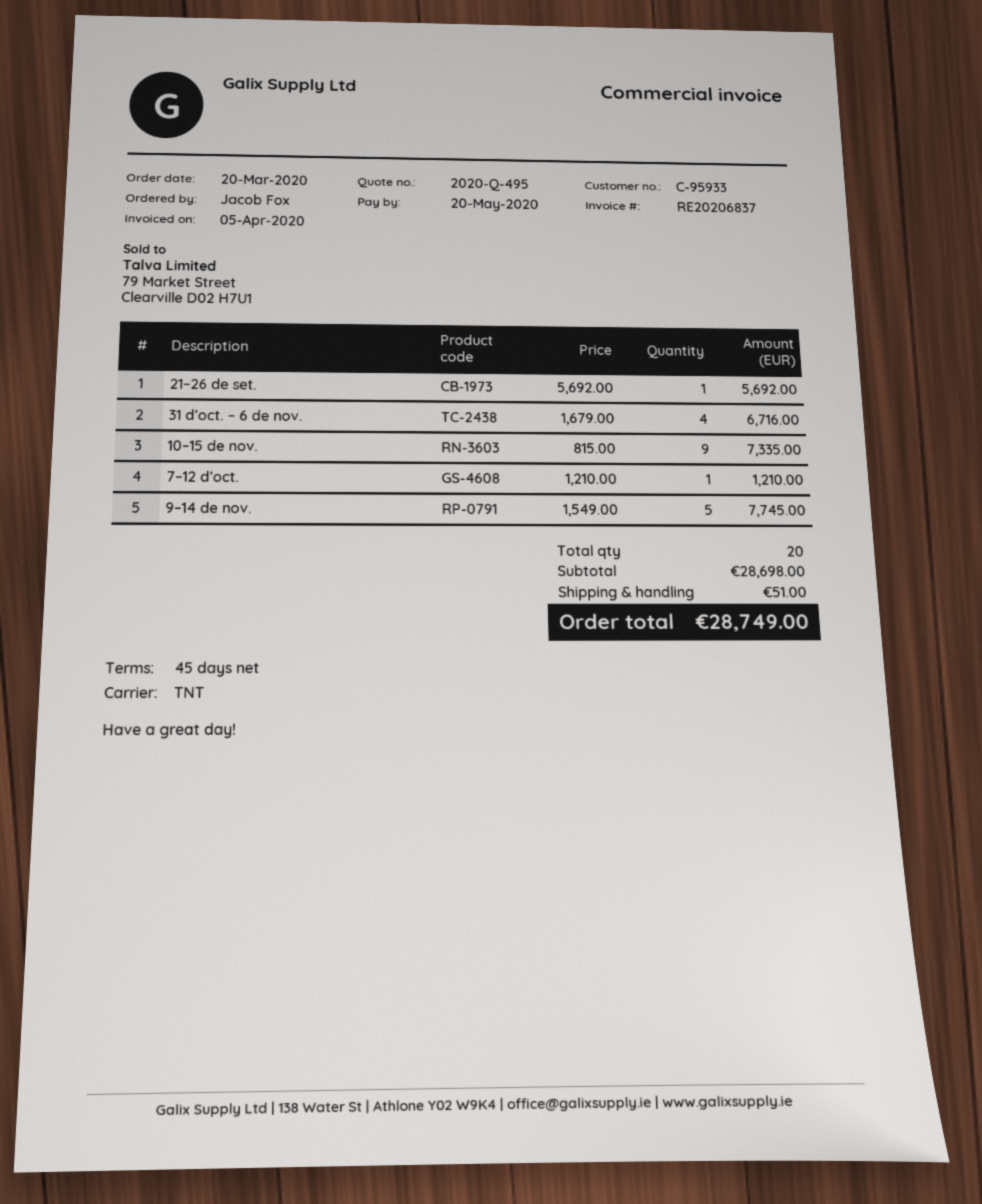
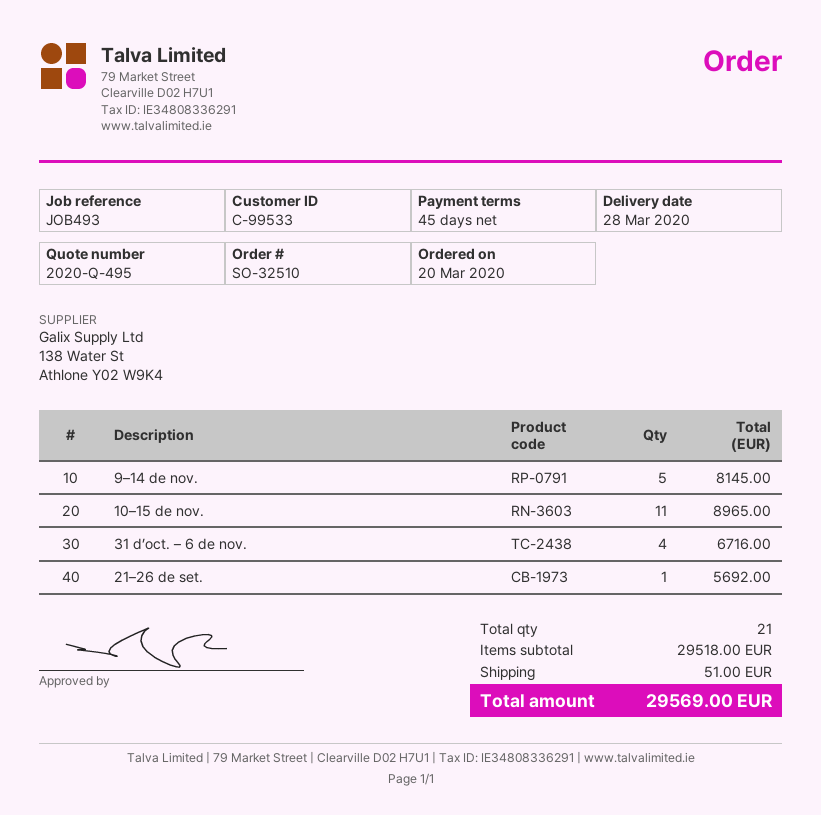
customer number: C-95933 -> C-99533
10–15 de nov.: 9 for 7335.00 -> 11 for 8965.00
7–12 d’oct.: 1 for 1210.00 -> none
9–14 de nov.: 5 for 7745.00 -> 5 for 8145.00
total quantity: 20 -> 21
subtotal: 28698.00 -> 29518.00
total: 28749.00 -> 29569.00

